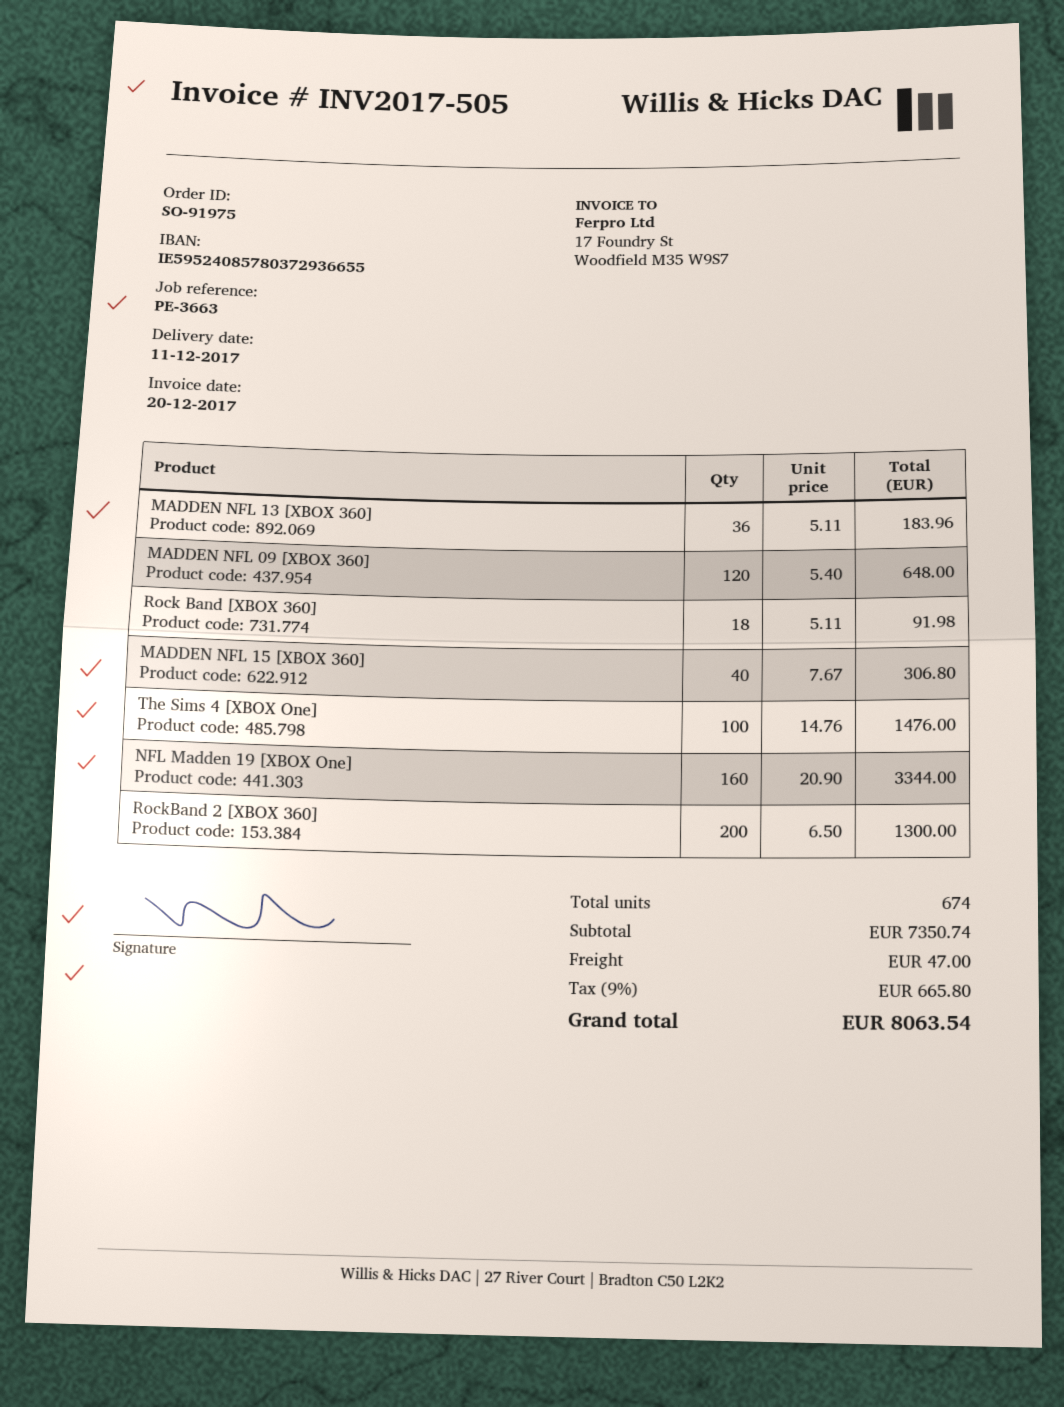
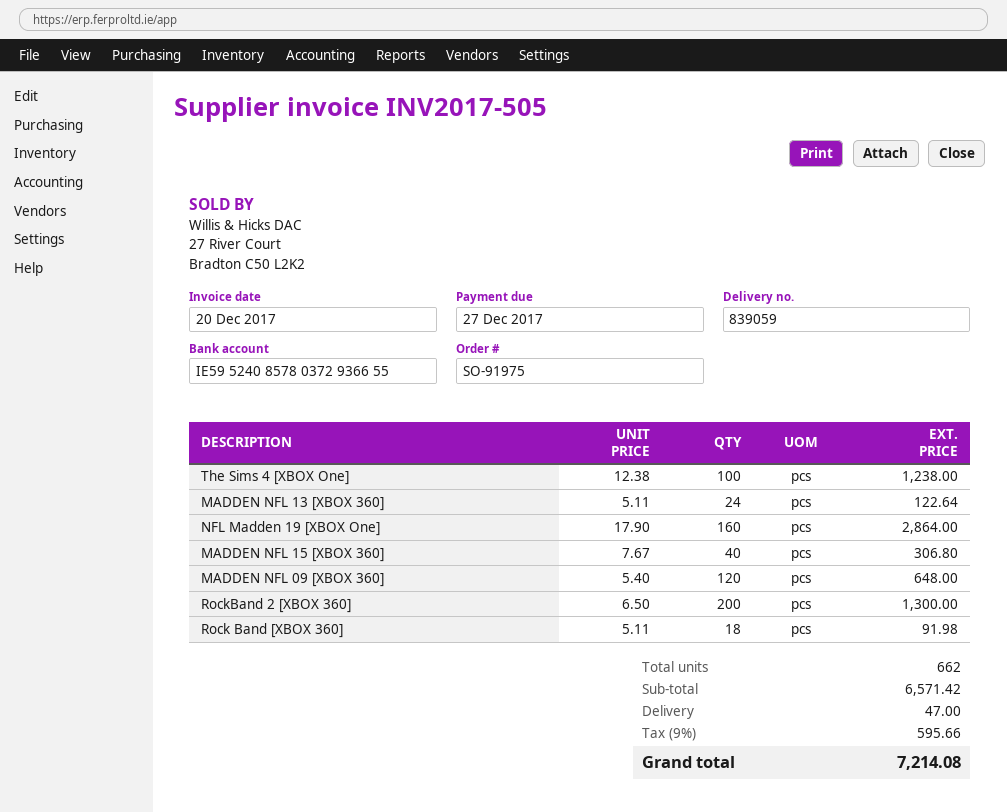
MADDEN NFL 13 [XBOX 360]: 36 x 5.11 = 183.96 -> 24 x 5.11 = 122.64
The Sims 4 [XBOX One]: 100 x 14.76 = 1476.00 -> 100 x 12.38 = 1238.00
NFL Madden 19 [XBOX One]: 160 x 20.90 = 3344.00 -> 160 x 17.90 = 2864.00
total quantity: 674 -> 662
subtotal: 7350.74 -> 6571.42
tax: 9% = 665.80 -> 9% = 595.66
total: 8063.54 -> 7214.08

